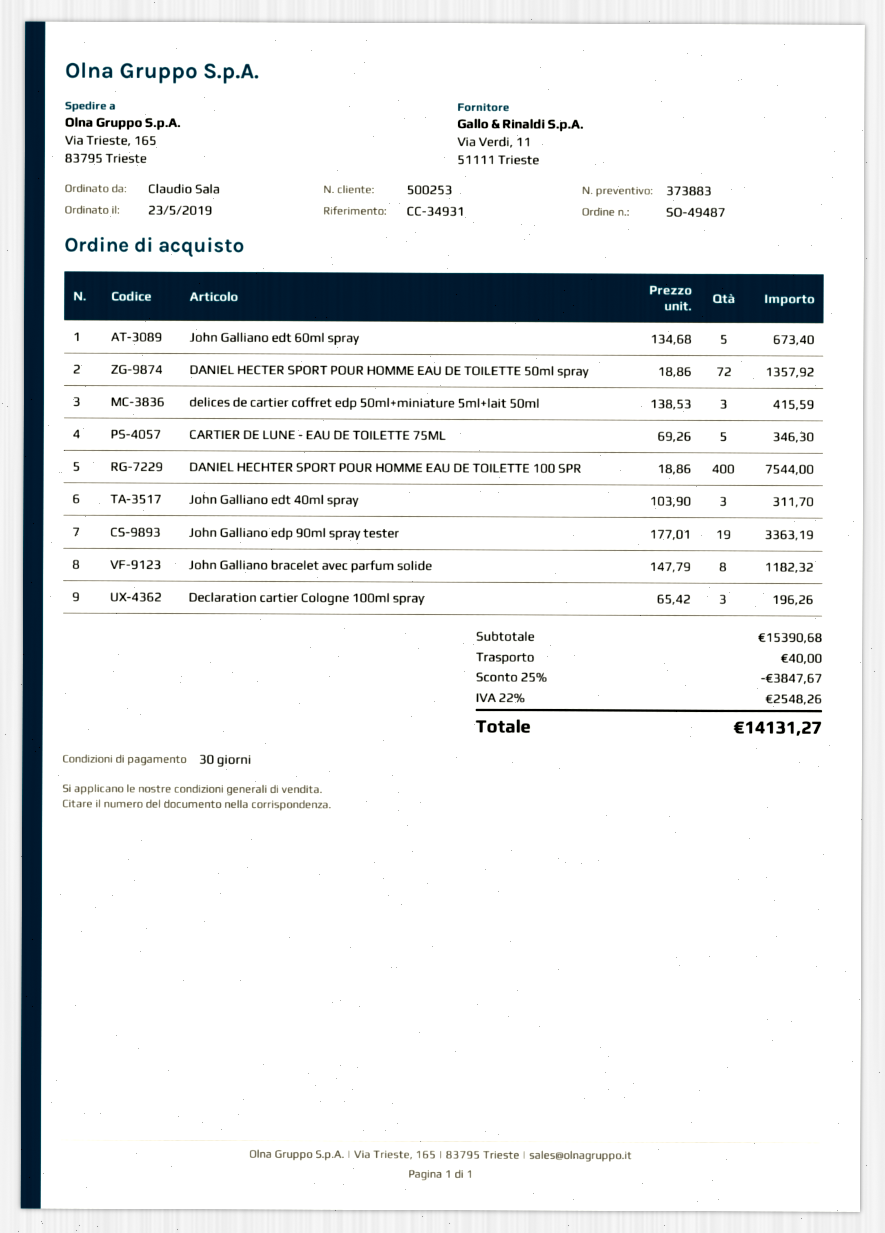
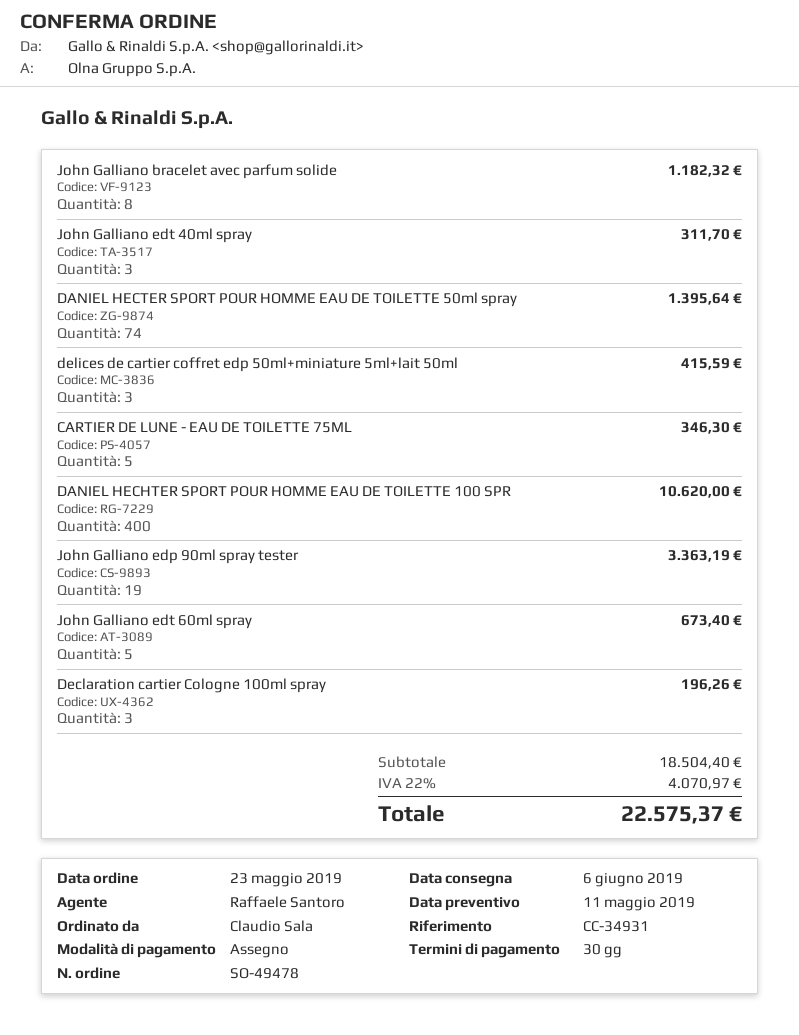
order number: SO-49487 -> SO-49478
DANIEL HECTER SPORT POUR HOMME EAU DE TOILETTE 50ml spray: 72 for 1357.92 -> 74 for 1395.64
DANIEL HECHTER SPORT POUR HOMME EAU DE TOILETTE 100 SPR: 400 for 7544.00 -> 400 for 10620.00
subtotal: 15390.68 -> 18504.40
discount: 25% = 3847.67 -> none
shipping: 40.00 -> none
tax: 22% = 2548.26 -> 22% = 4070.97
total: 14131.27 -> 22575.37

